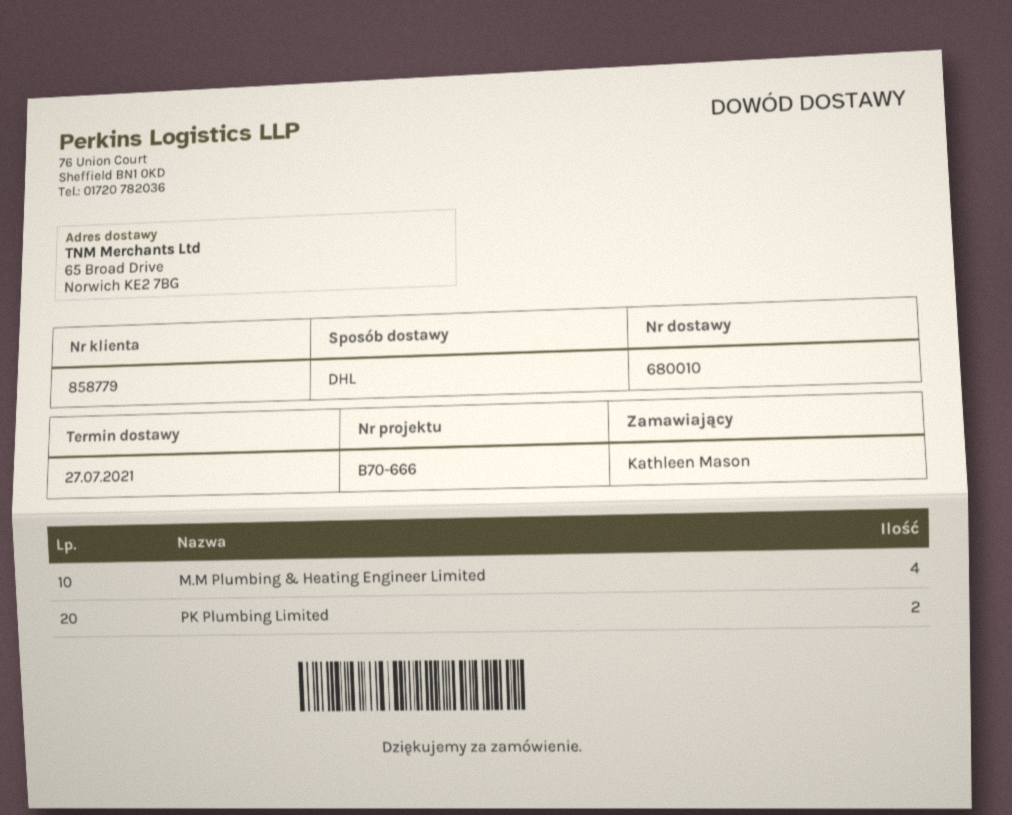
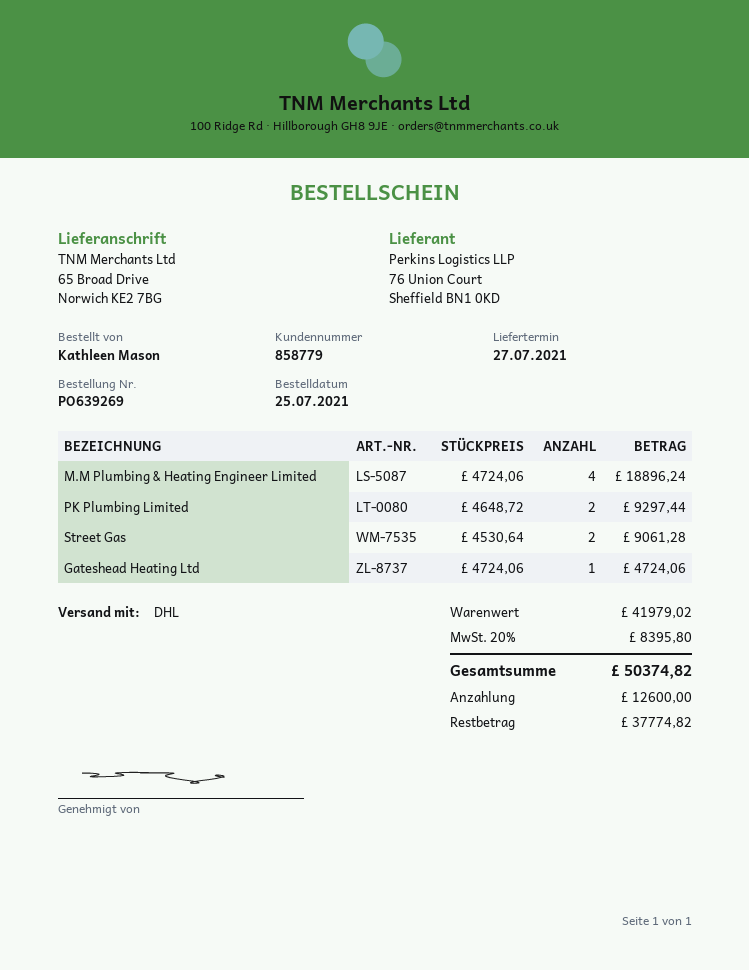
Street Gas: none -> 2
Gateshead Heating Ltd: none -> 1

